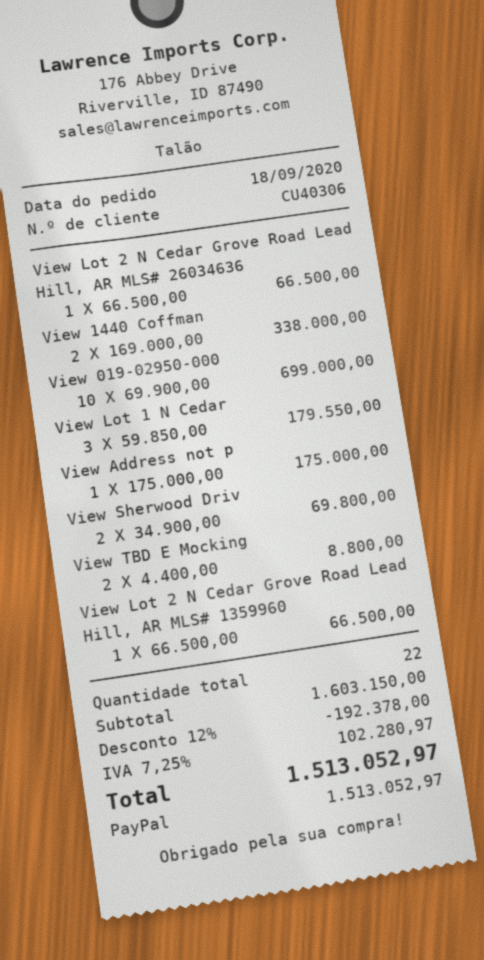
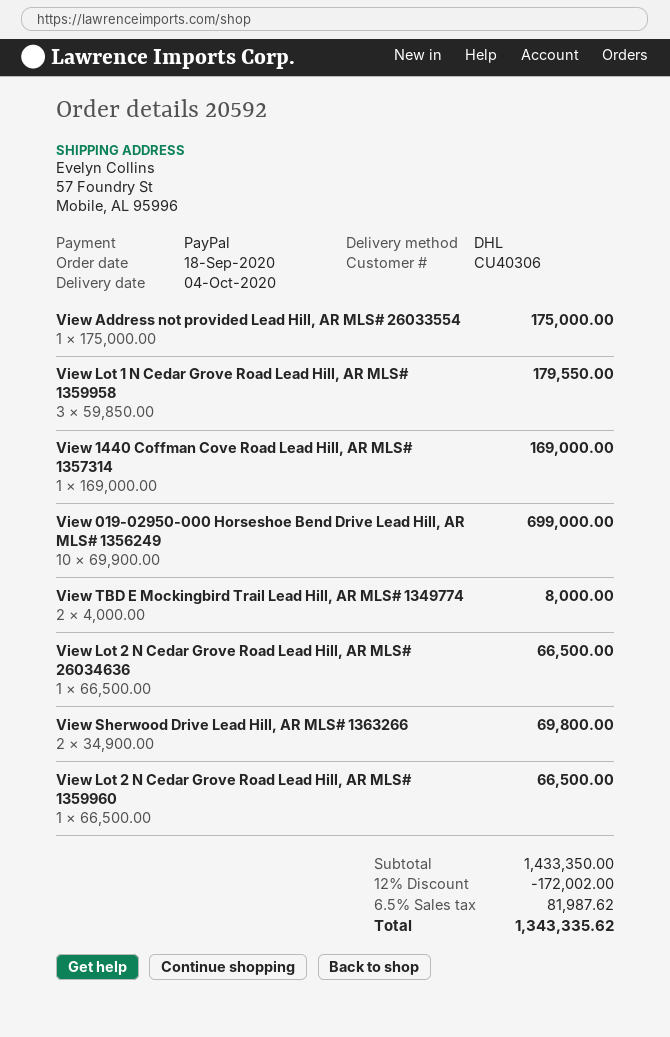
View 1440 Coffman: 2 x 169000.00 = 338000.00 -> 1 x 169000.00 = 169000.00
View TBD E Mocking: 2 x 4400.00 = 8800.00 -> 2 x 4000.00 = 8000.00
subtotal: 1603150.00 -> 1433350.00
discount: 12% = 192378.00 -> 12% = 172002.00
tax: 7.25% = 102280.97 -> 6.5% = 81987.62
total: 1513052.97 -> 1343335.62

